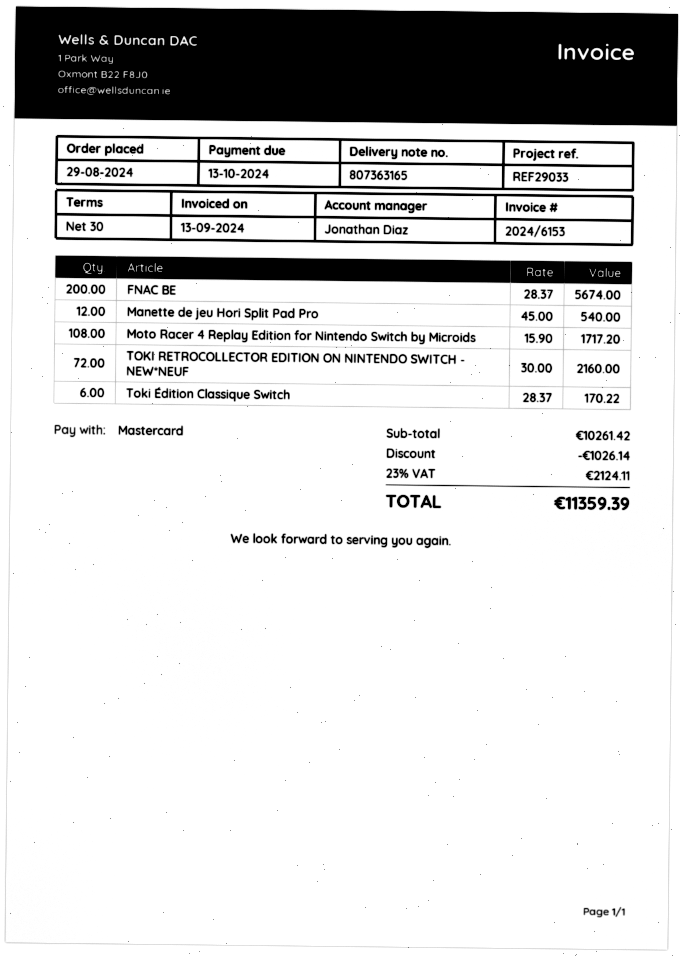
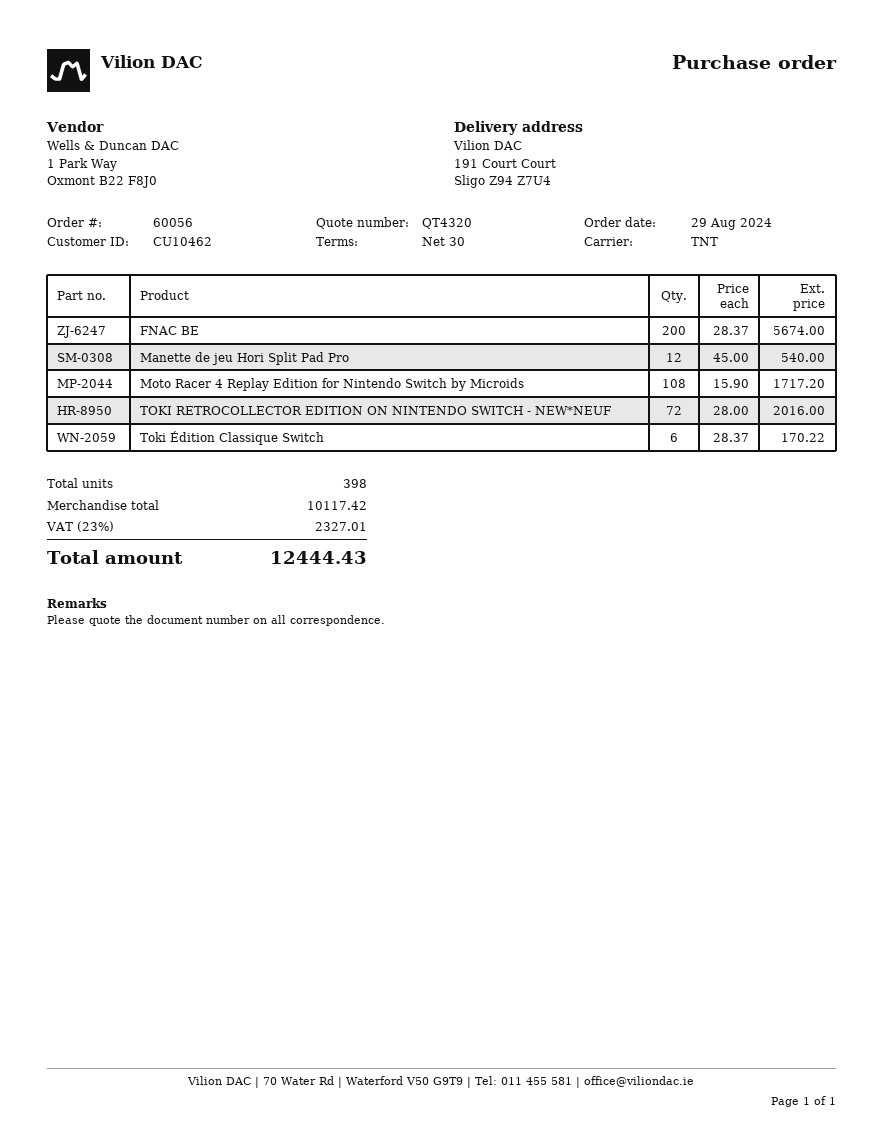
TOKI RETROCOLLECTOR EDITION ON NINTENDO SWITCH - NEW*NEUF: 72 x 30.00 = 2160.00 -> 72 x 28.00 = 2016.00
subtotal: 10261.42 -> 10117.42
discount: 1026.14 -> none
tax: 23% = 2124.11 -> 23% = 2327.01
total: 11359.39 -> 12444.43

